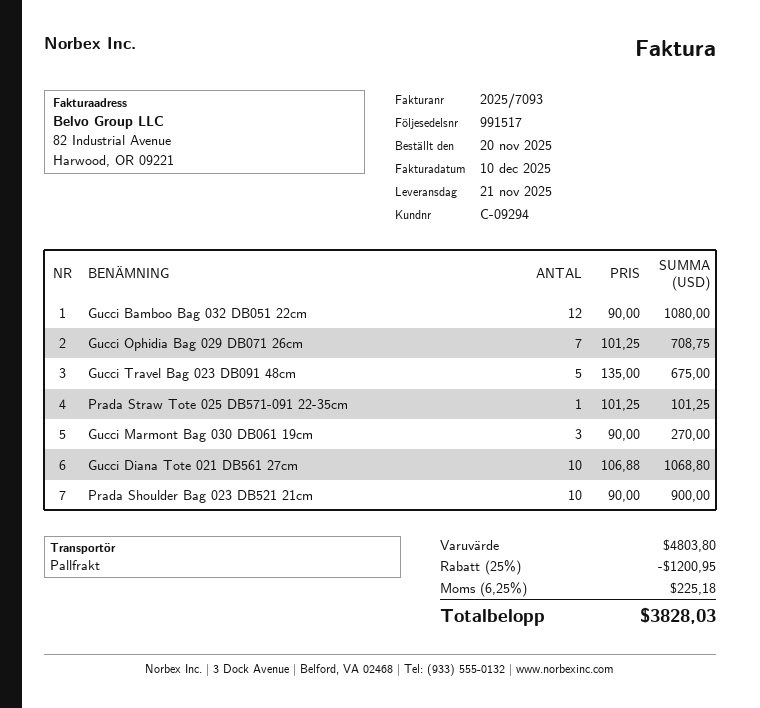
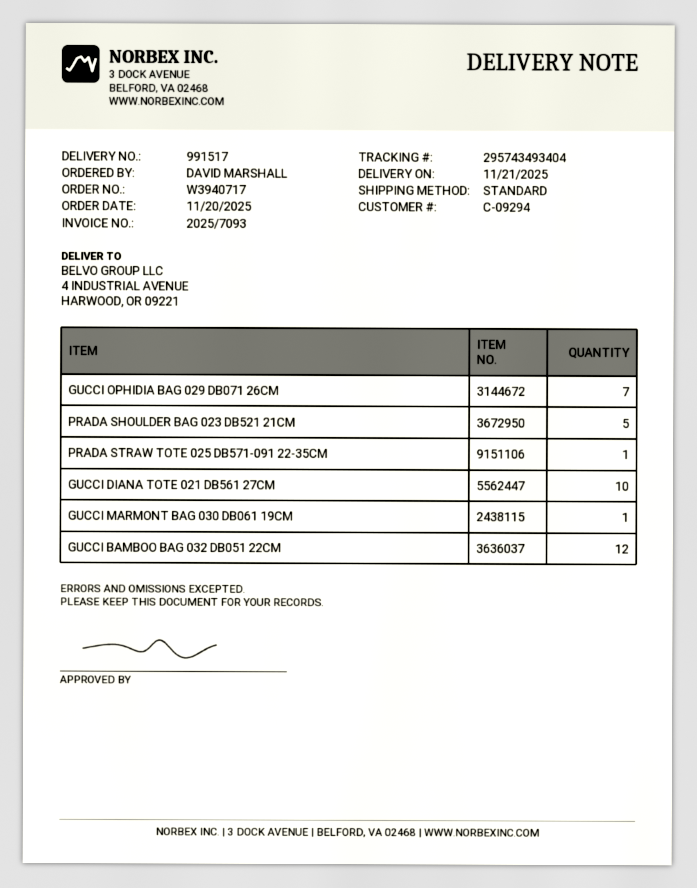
shipping method: pallet freight -> standard
Gucci Travel Bag 023 DB091 48cm: 5 -> none
Gucci Marmont Bag 030 DB061 19cm: 3 -> 1
Prada Shoulder Bag 023 DB521 21cm: 10 -> 5

